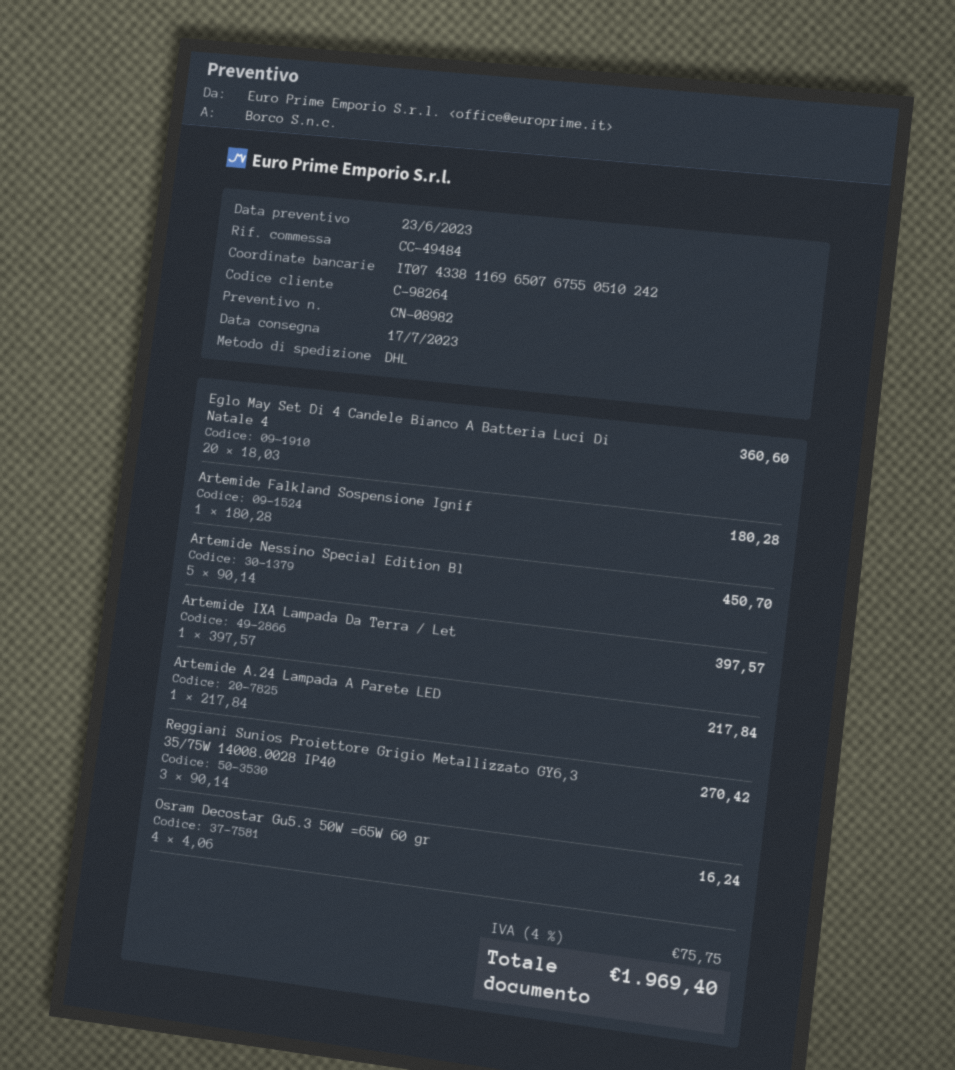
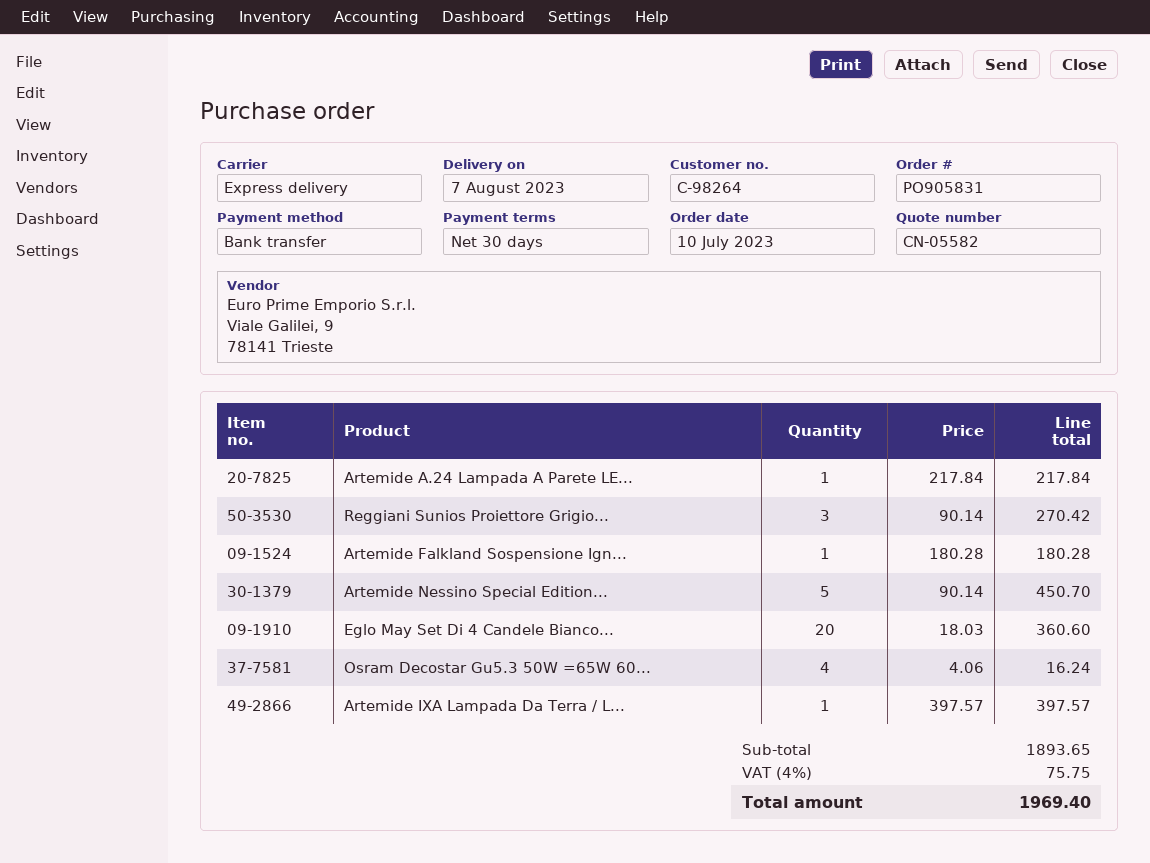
quote number: CN-08982 -> CN-05582
delivery date: 2023-07-17 -> 2023-08-07
shipping method: DHL -> express

